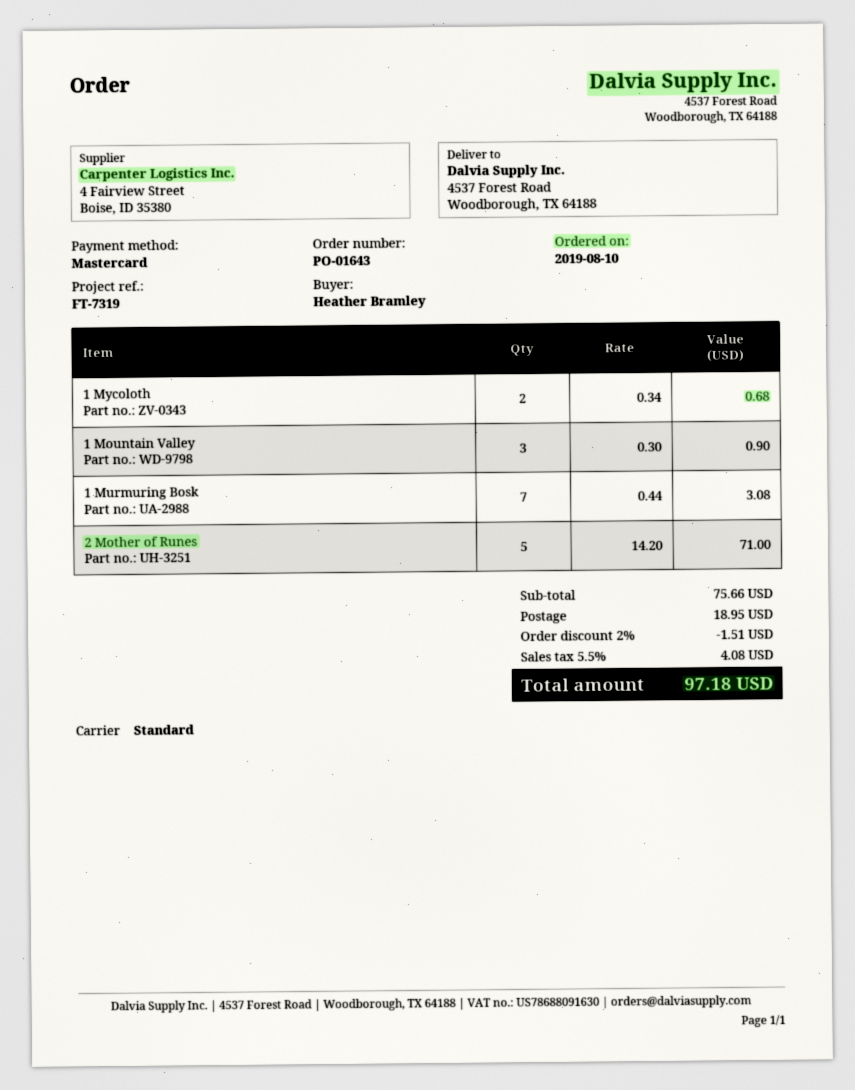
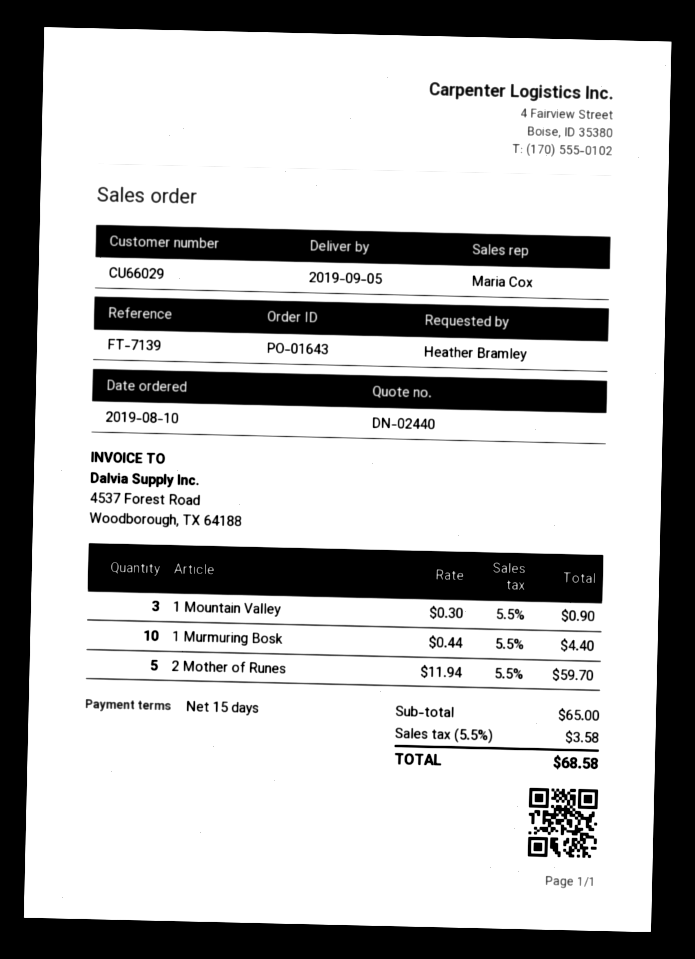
reference: FT-7319 -> FT-7139
1 Mycoloth: 2 x 0.34 = 0.68 -> none
1 Murmuring Bosk: 7 x 0.44 = 3.08 -> 10 x 0.44 = 4.40
2 Mother of Runes: 5 x 14.20 = 71.00 -> 5 x 11.94 = 59.70
subtotal: 75.66 -> 65.00
discount: 2% = 1.51 -> none
shipping: 18.95 -> none
tax: 5.5% = 4.08 -> 5.5% = 3.58
total: 97.18 -> 68.58

